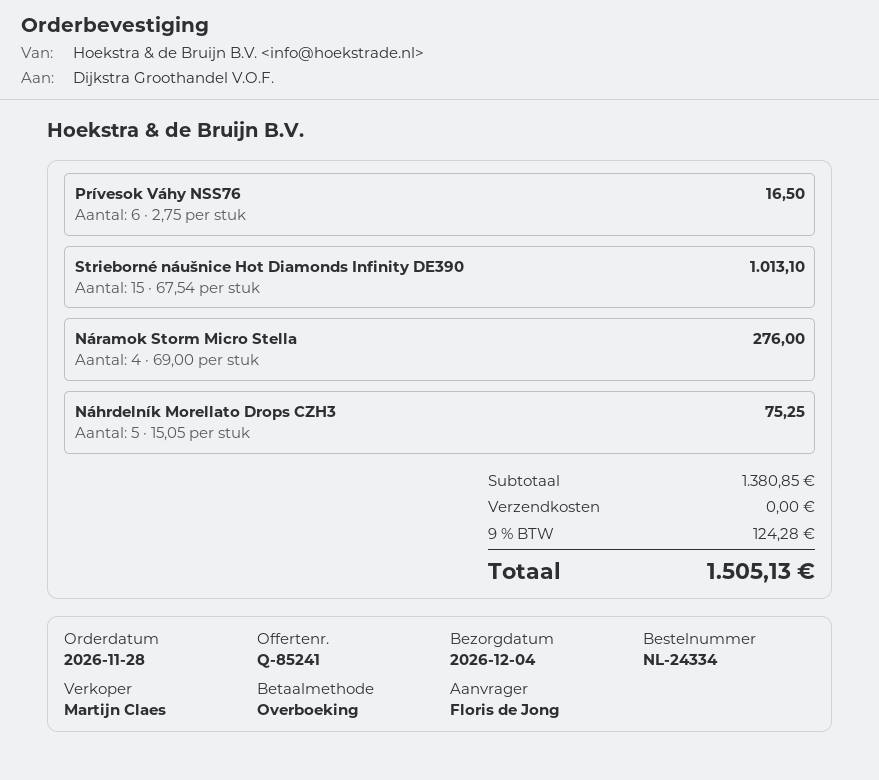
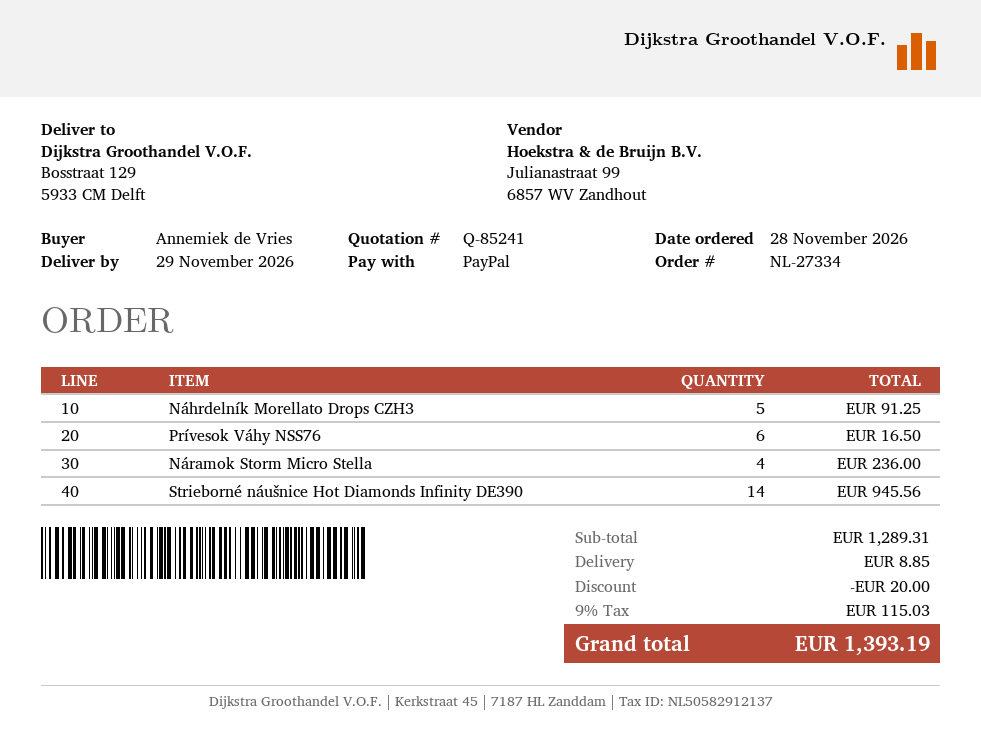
order number: NL-24334 -> NL-27334
delivery date: 2026-12-04 -> 2026-11-29
ordered by: Floris de Jong -> Annemiek de Vries
payment method: bank transfer -> PayPal
Strieborné náušnice Hot Diamonds Infinity DE390: 15 for 1013.10 -> 14 for 945.56
Náramok Storm Micro Stella: 4 for 276.00 -> 4 for 236.00
Náhrdelník Morellato Drops CZH3: 5 for 75.25 -> 5 for 91.25
subtotal: 1380.85 -> 1289.31
discount: none -> 20.00
shipping: 0.00 -> 8.85
tax: 9% = 124.28 -> 9% = 115.03
total: 1505.13 -> 1393.19

